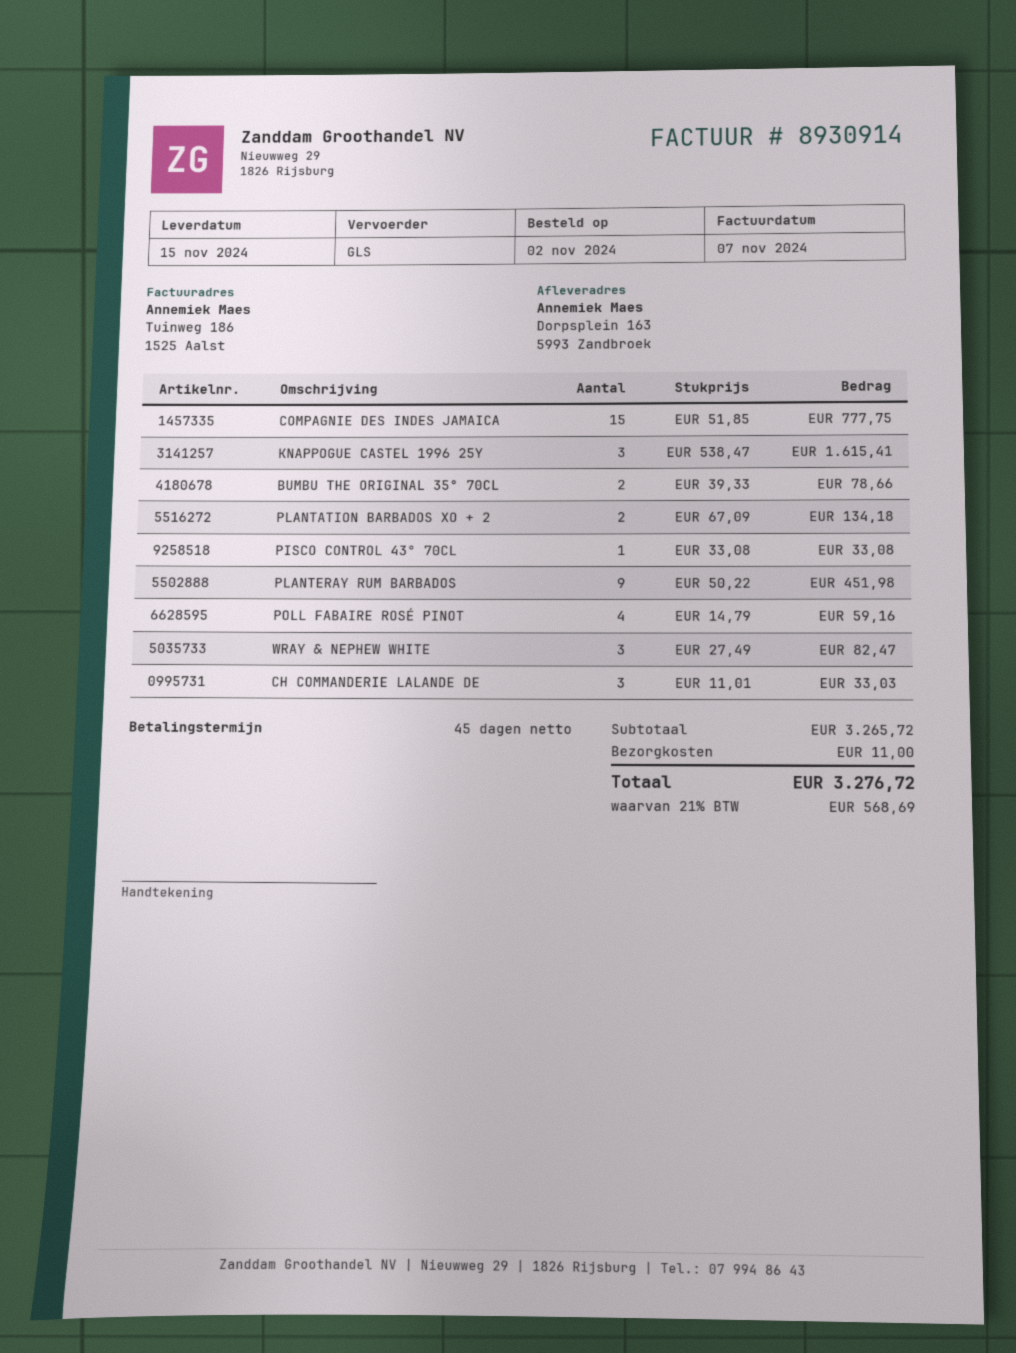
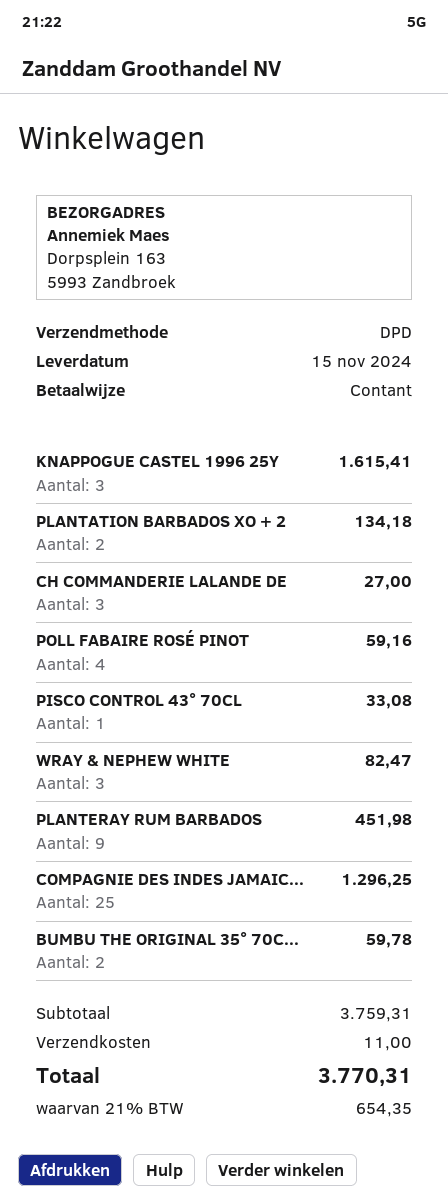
shipping method: GLS -> DPD
COMPAGNIE DES INDES JAMAICA: 15 for 777.75 -> 25 for 1296.25
BUMBU THE ORIGINAL 35° 70CL: 2 for 78.66 -> 2 for 59.78
CH COMMANDERIE LALANDE DE: 3 for 33.03 -> 3 for 27.00
subtotal: 3265.72 -> 3759.31
tax: 21% = 568.69 -> 21% = 654.35
total: 3276.72 -> 3770.31

